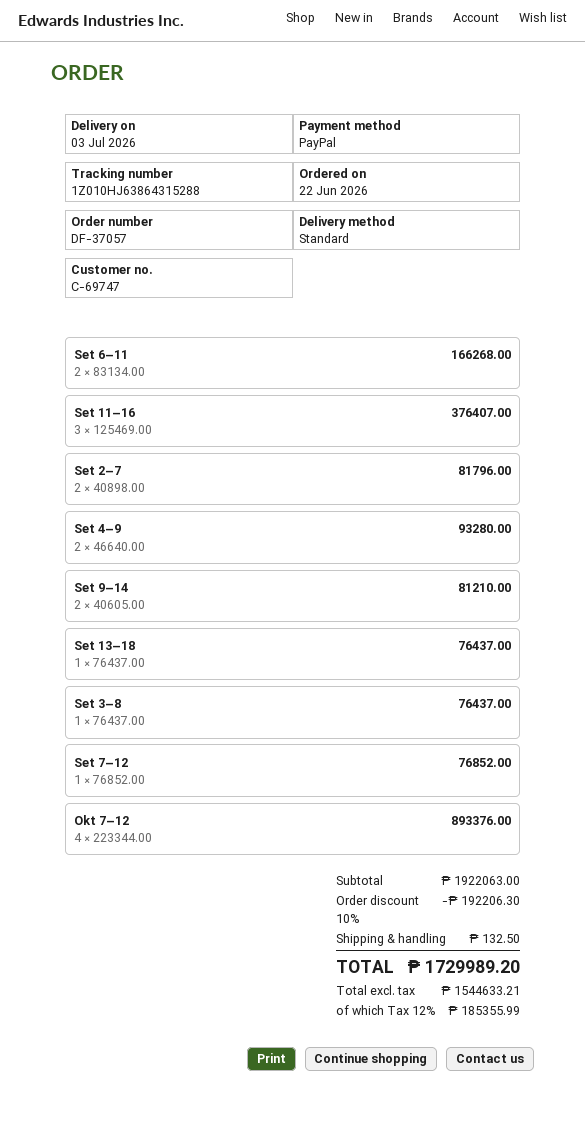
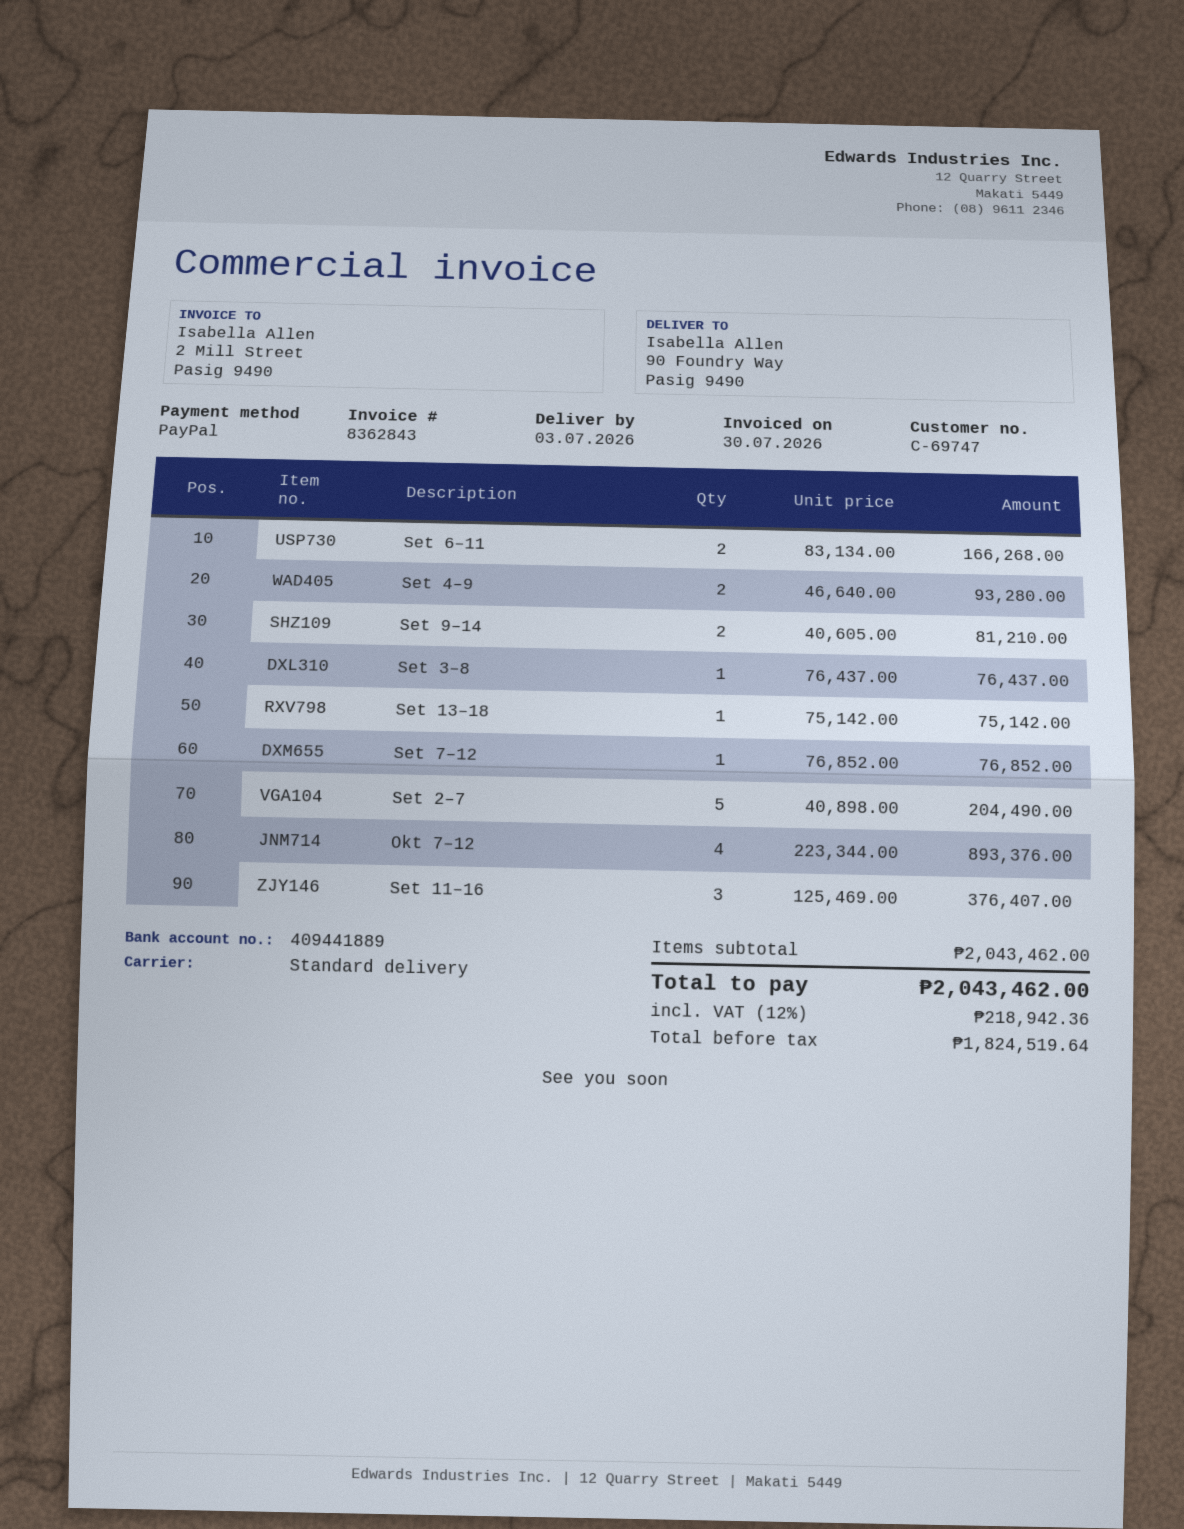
Set 2–7: 2 x 40898.00 = 81796.00 -> 5 x 40898.00 = 204490.00
Set 13–18: 1 x 76437.00 = 76437.00 -> 1 x 75142.00 = 75142.00
subtotal: 1922063.00 -> 2043462.00
discount: 10% = 192206.30 -> none
shipping: 132.50 -> none
net: 1544633.21 -> 1824519.64
tax: 12% = 185355.99 -> 12% = 218942.36
total: 1729989.20 -> 2043462.00

